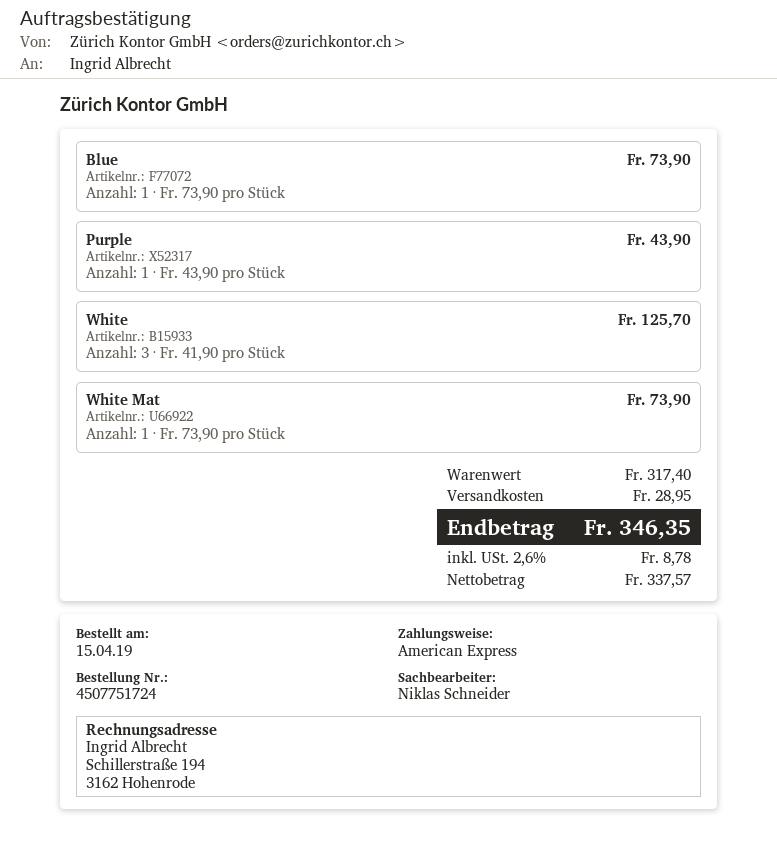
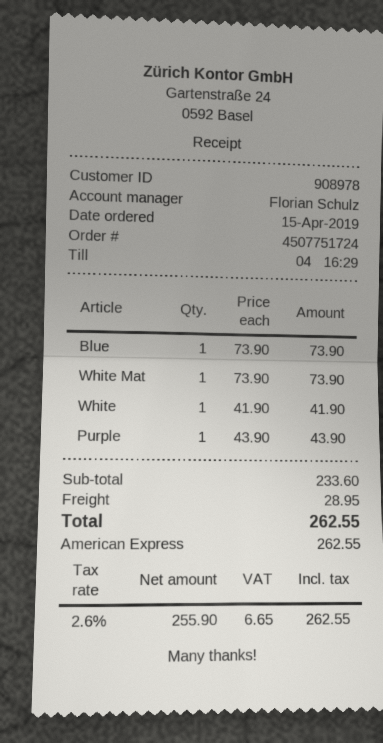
sales rep: Niklas Schneider -> Florian Schulz
White: 3 x 41.90 = 125.70 -> 1 x 41.90 = 41.90
subtotal: 317.40 -> 233.60
net: 337.57 -> 255.90
tax: 2.6% = 8.78 -> 2.6% = 6.65
total: 346.35 -> 262.55

